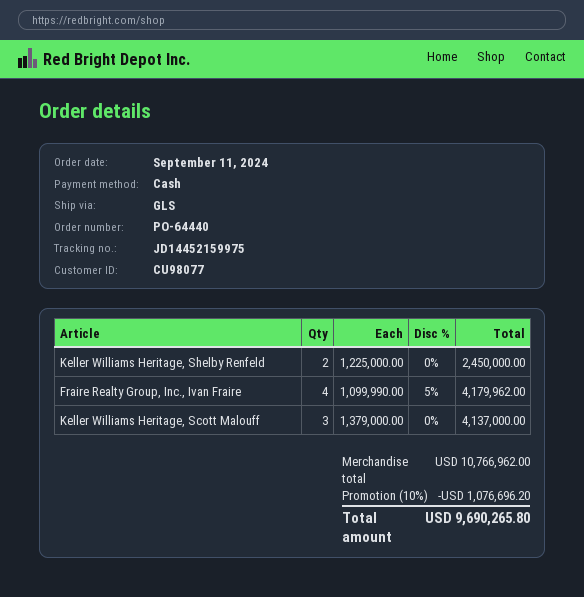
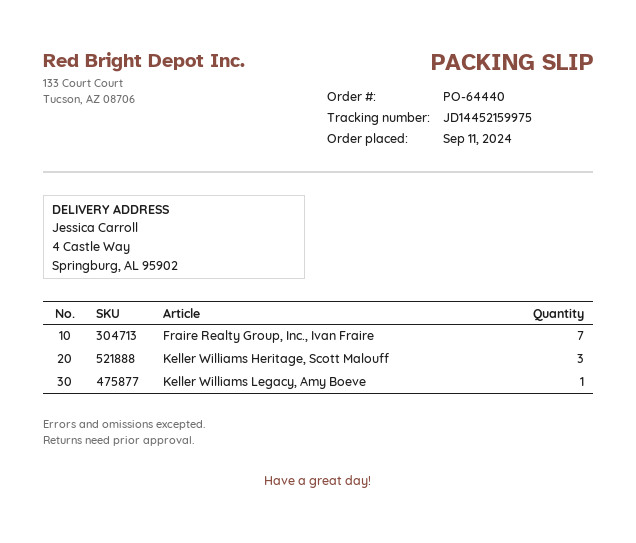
Keller Williams Heritage, Shelby Renfeld: 2 -> none
Fraire Realty Group, Inc., Ivan Fraire: 4 -> 7
Keller Williams Legacy, Amy Boeve: none -> 1

